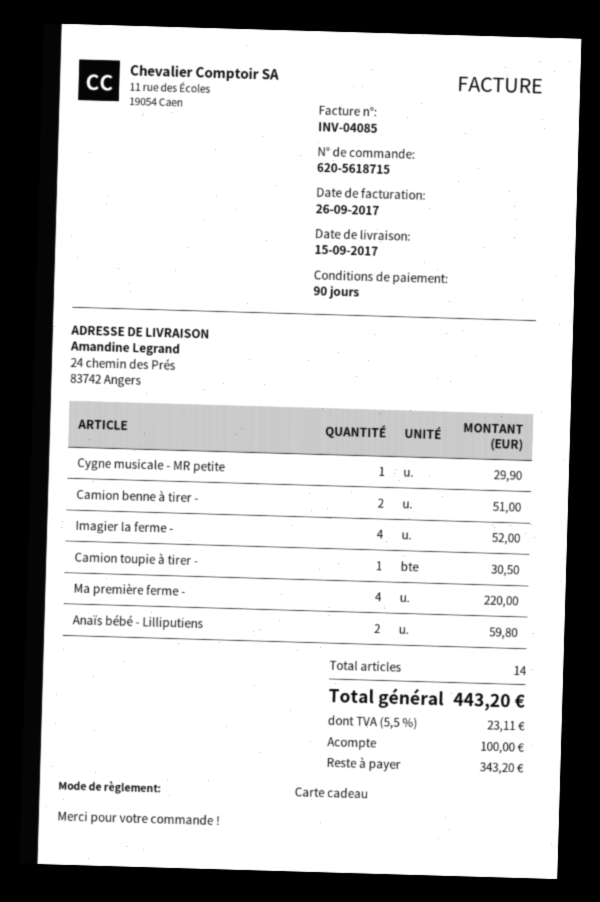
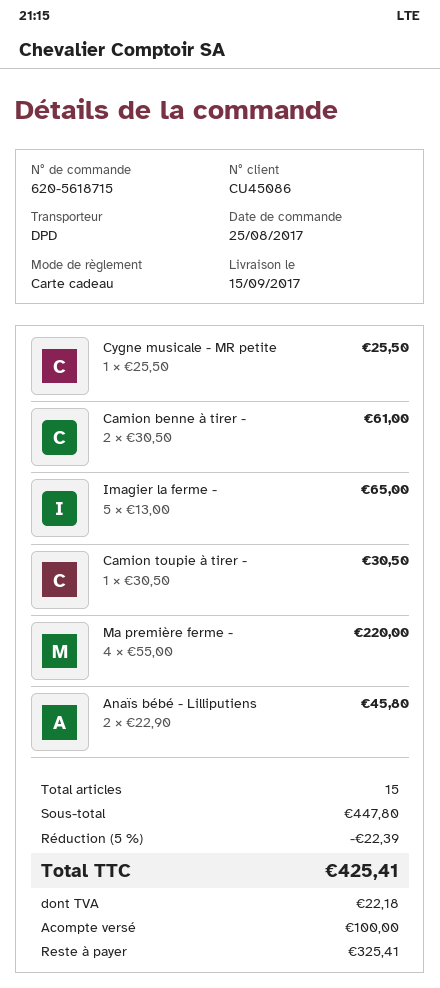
Cygne musicale - MR petite: 1 for 29.90 -> 1 for 25.50
Camion benne à tirer -: 2 for 51.00 -> 2 for 61.00
Imagier la ferme -: 4 for 52.00 -> 5 for 65.00
Anaïs bébé - Lilliputiens: 2 for 59.80 -> 2 for 45.80
total quantity: 14 -> 15
discount: none -> 5% = 22.39
tax: 23.11 -> 22.18
total: 443.20 -> 425.41
balance: 343.20 -> 325.41

